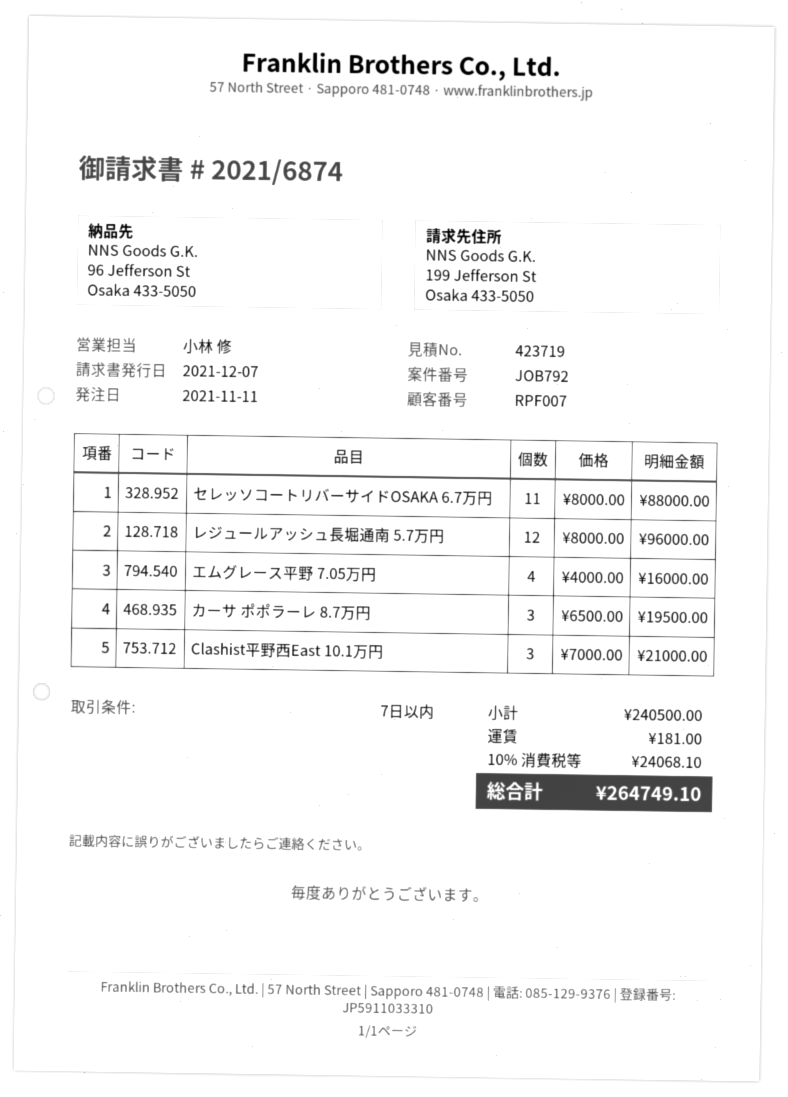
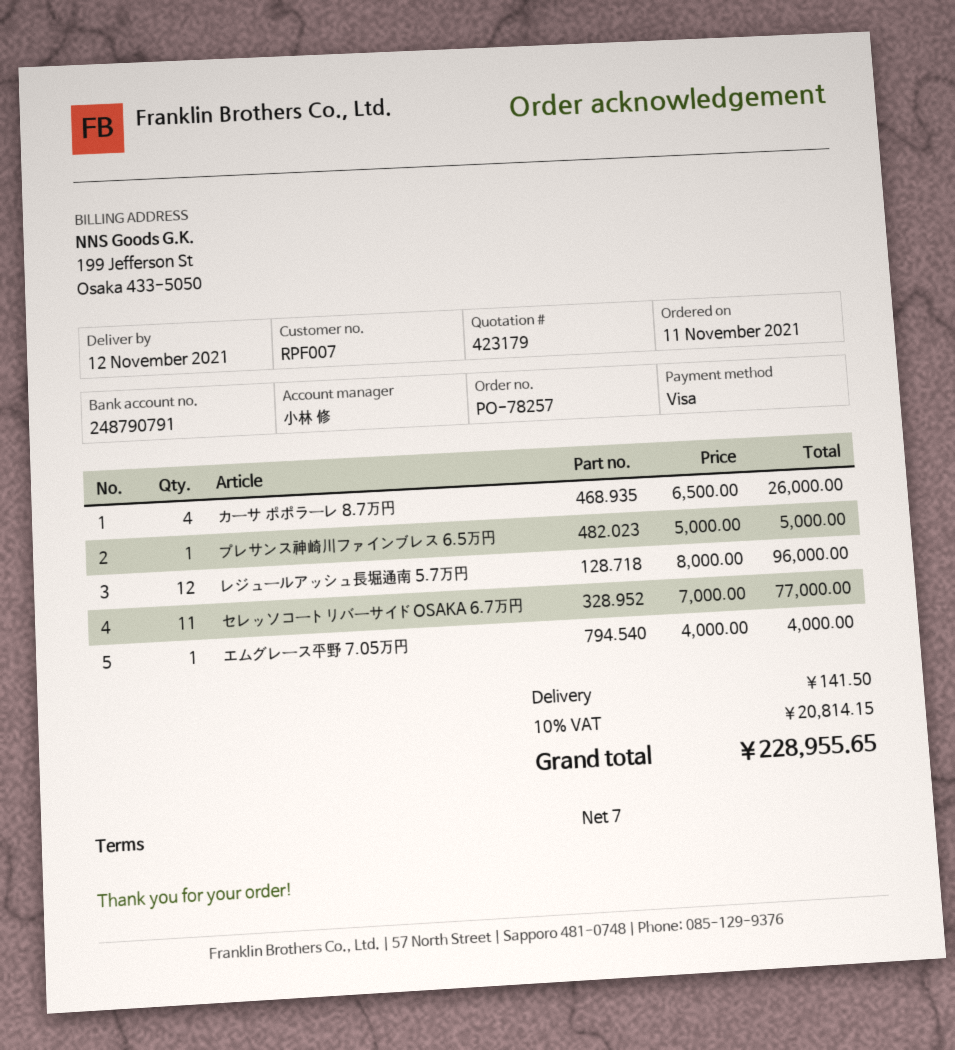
quote number: 423719 -> 423179
セレッソコートリバーサイドOSAKA 6.7万円: 11 x 8000.00 = 88000.00 -> 11 x 7000.00 = 77000.00
エムグレース平野 7.05万円: 4 x 4000.00 = 16000.00 -> 1 x 4000.00 = 4000.00
カーサ ポポラーレ 8.7万円: 3 x 6500.00 = 19500.00 -> 4 x 6500.00 = 26000.00
Clashist平野西East 10.1万円: 3 x 7000.00 = 21000.00 -> none
プレサンス神崎川ファインブレス 6.5万円: none -> 1 x 5000.00 = 5000.00
shipping: 181.00 -> 141.50
tax: 10% = 24068.10 -> 10% = 20814.15
total: 264749.10 -> 228955.65

